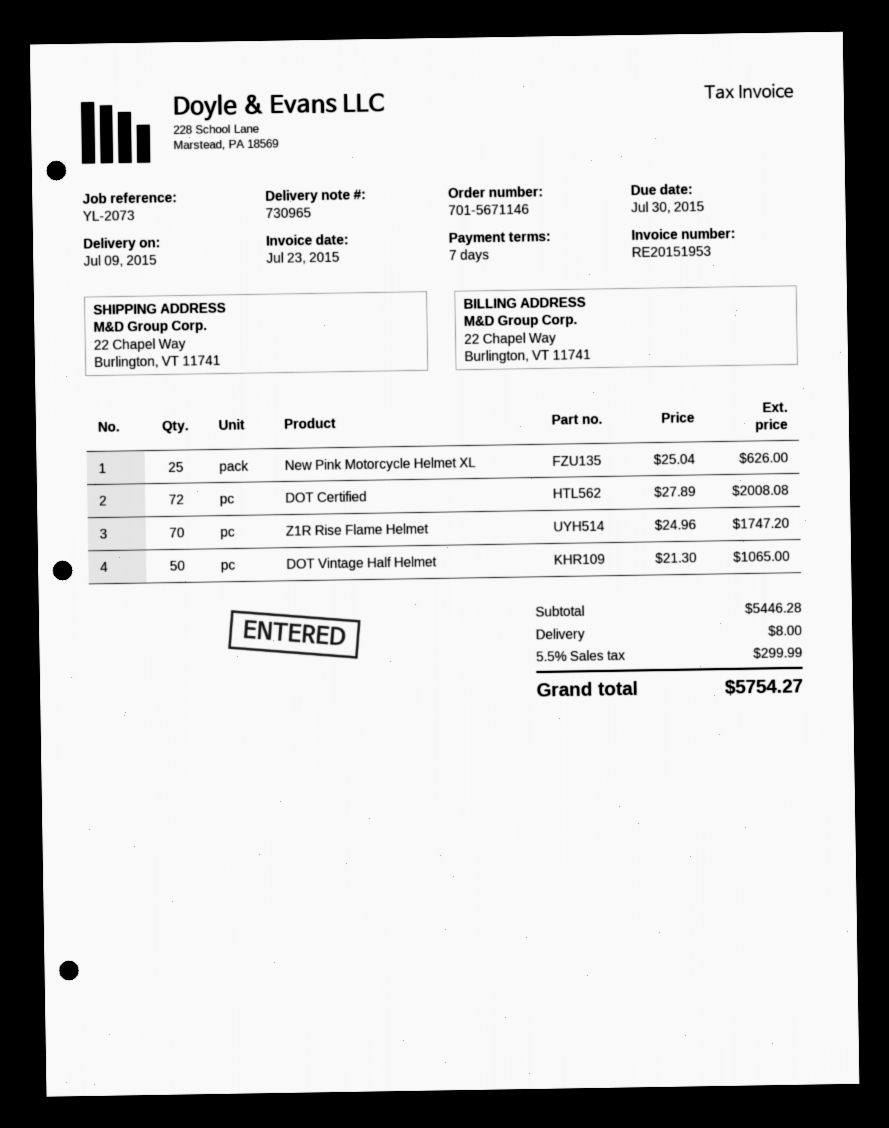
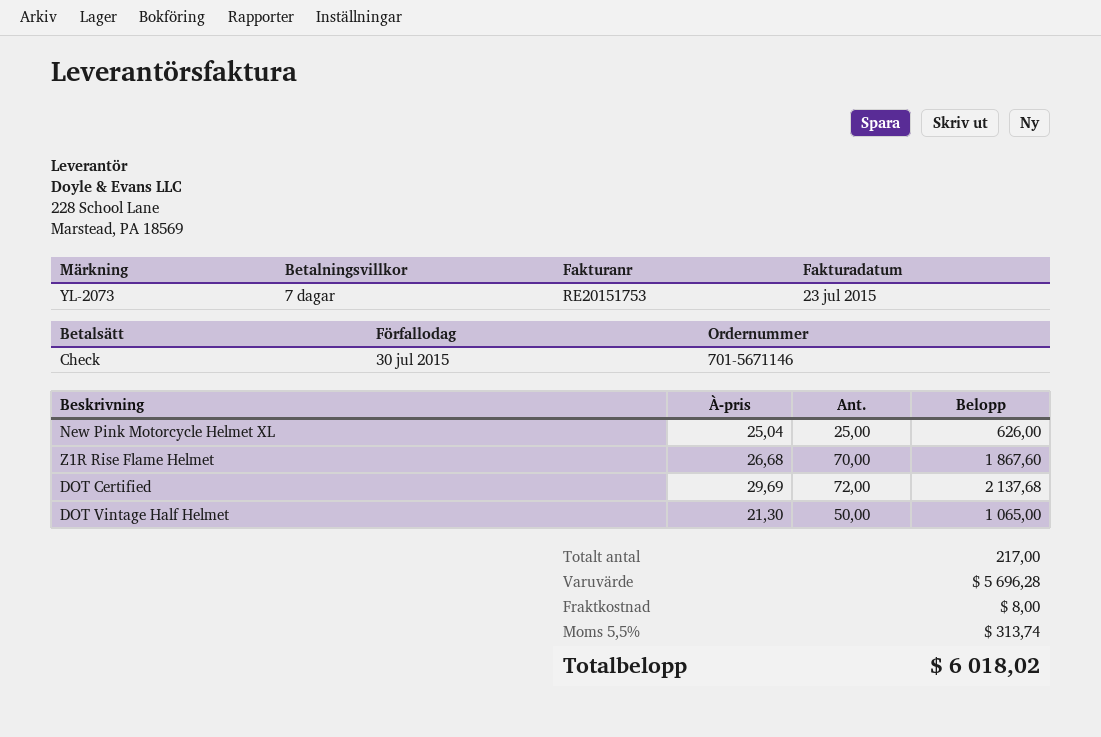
invoice number: RE20151953 -> RE20151753
DOT Certified: 72 x 27.89 = 2008.08 -> 72 x 29.69 = 2137.68
Z1R Rise Flame Helmet: 70 x 24.96 = 1747.20 -> 70 x 26.68 = 1867.60
subtotal: 5446.28 -> 5696.28
tax: 5.5% = 299.99 -> 5.5% = 313.74
total: 5754.27 -> 6018.02

